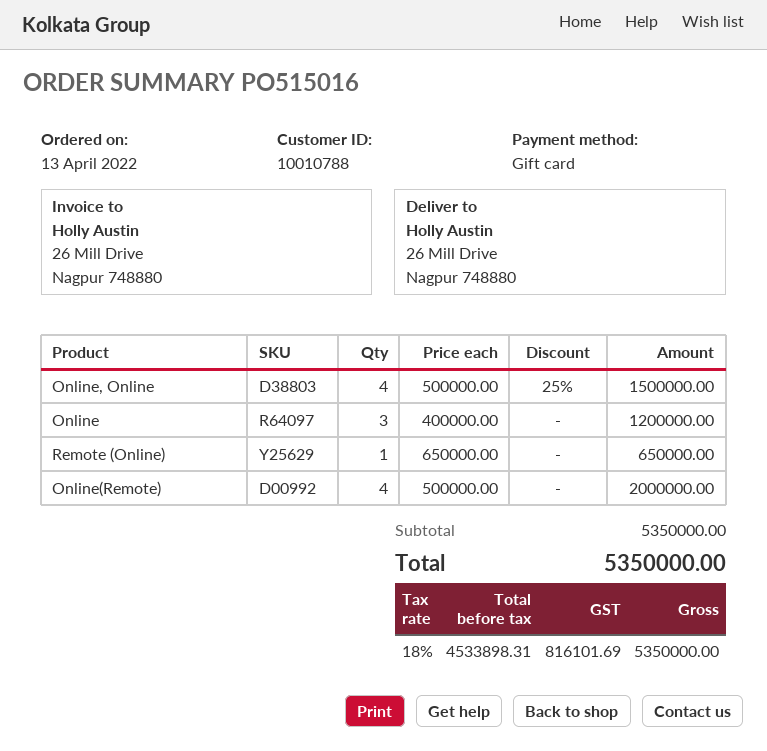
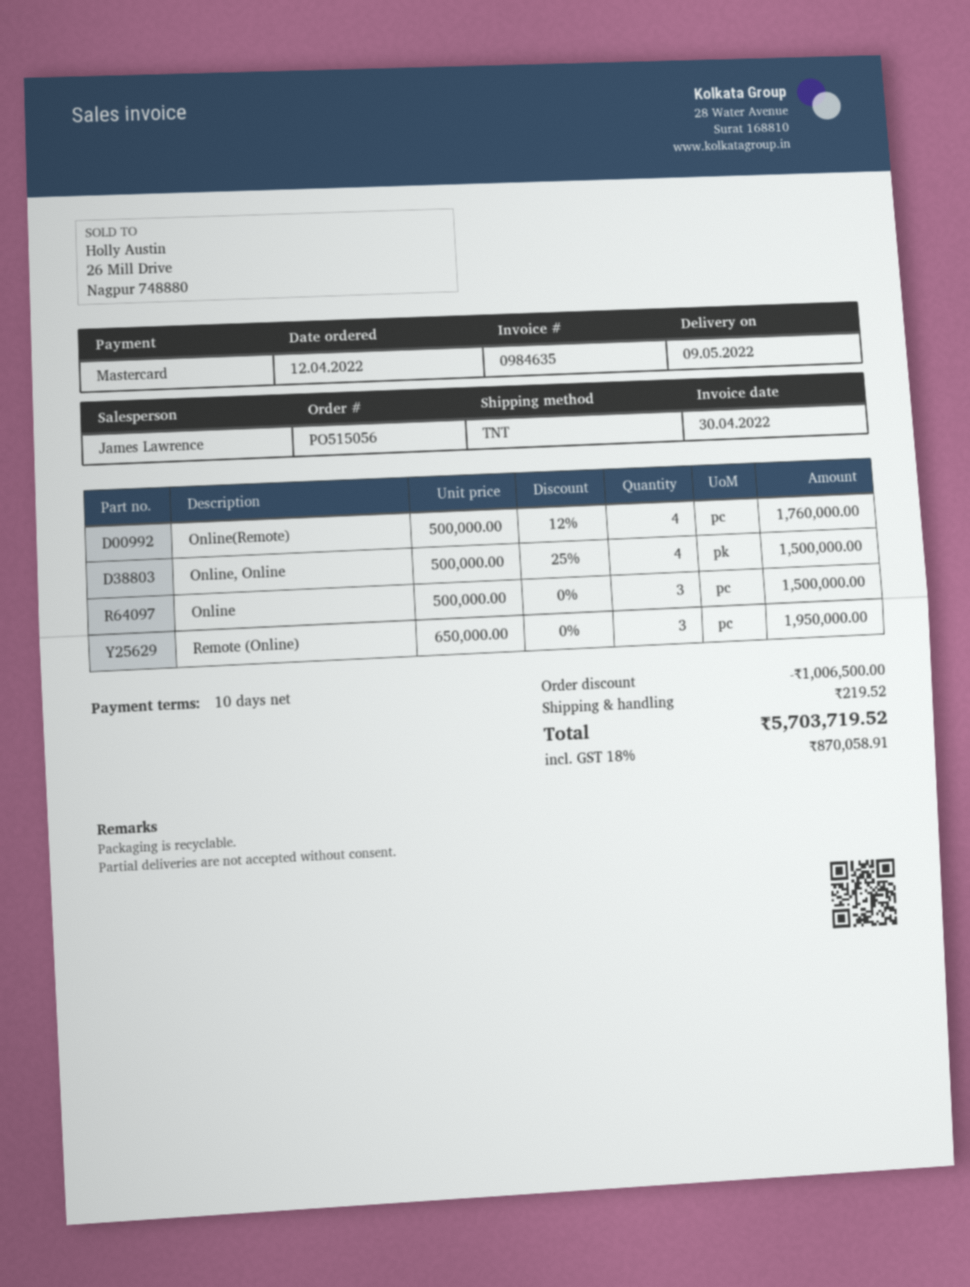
order number: PO515016 -> PO515056
order date: 2022-04-13 -> 2022-04-12
payment method: gift card -> Mastercard
Online: 3 x 400000.00 = 1200000.00 -> 3 x 500000.00 = 1500000.00
Remote (Online): 1 x 650000.00 = 650000.00 -> 3 x 650000.00 = 1950000.00
Online(Remote): 4 x 500000.00 = 2000000.00 -> 4 x 500000.00 - 12% = 1760000.00
discount: none -> 1006500.00
shipping: none -> 219.52
tax: 18% = 816101.69 -> 18% = 870058.91
total: 5350000.00 -> 5703719.52

